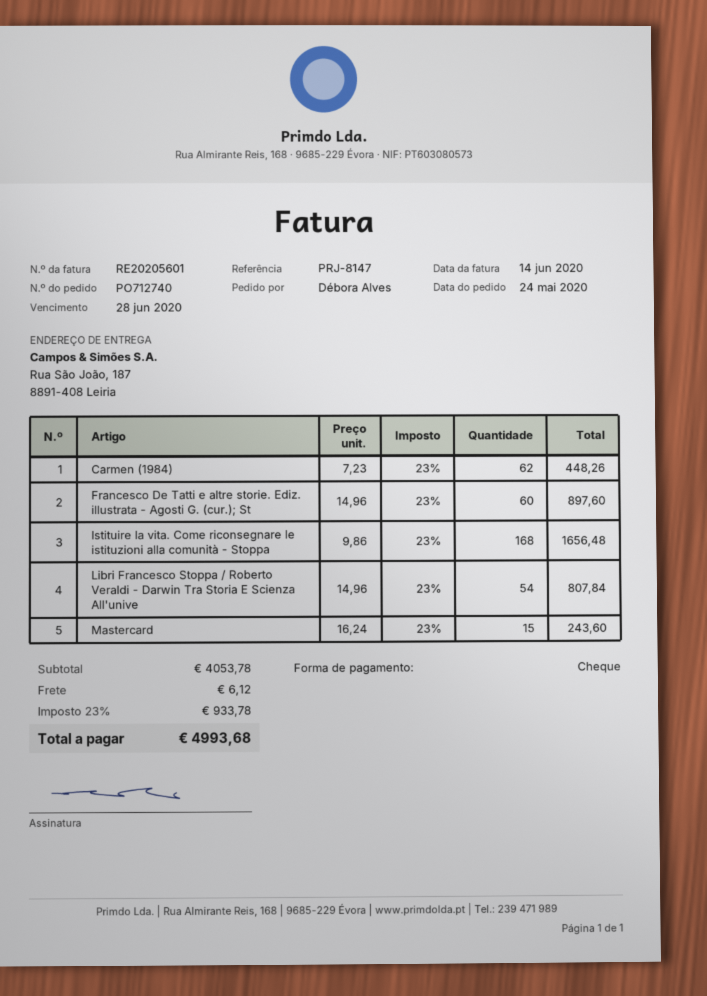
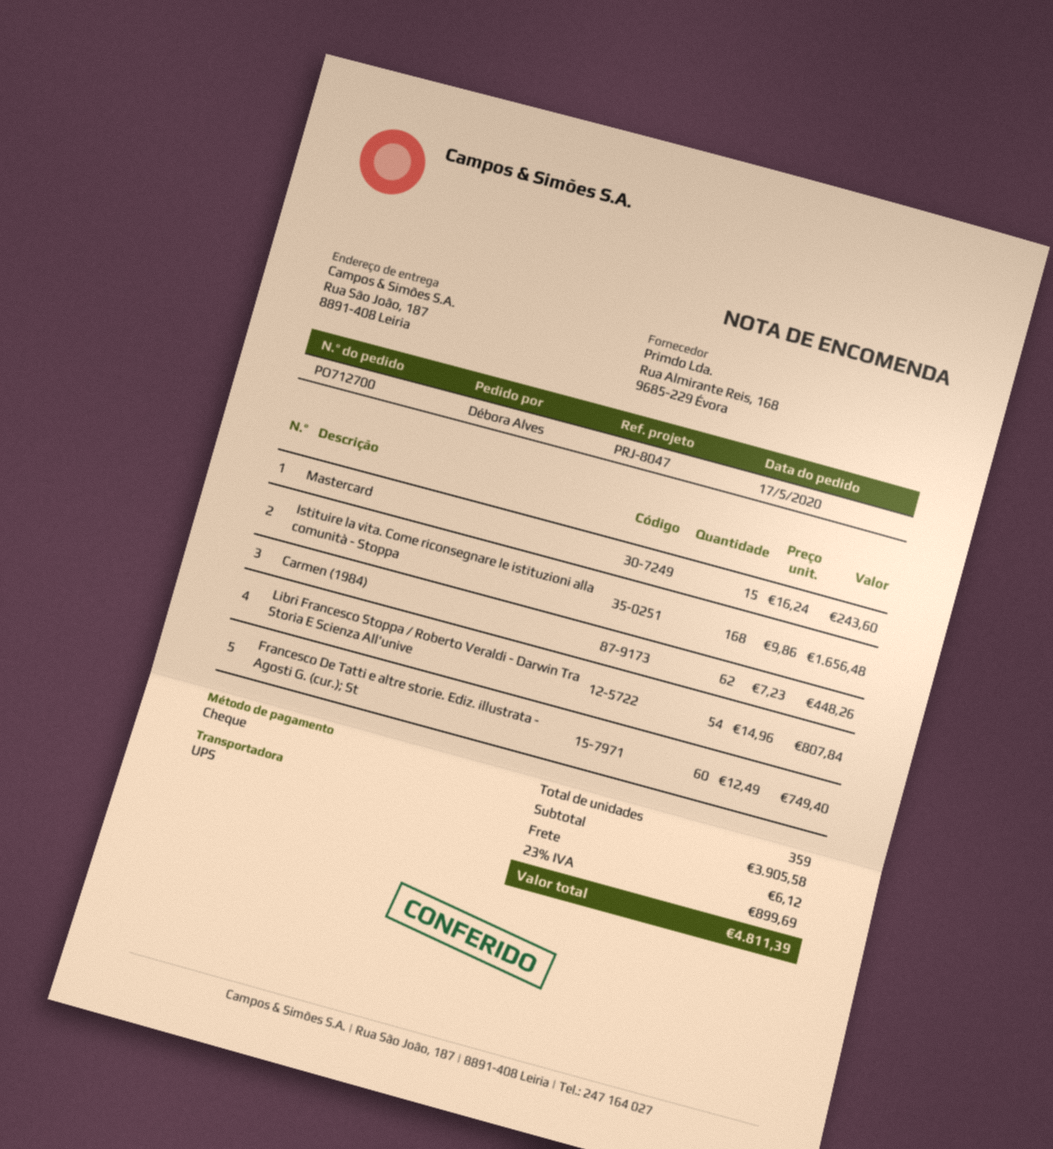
order number: PO712740 -> PO712700
order date: 2020-05-24 -> 2020-05-17
reference: PRJ-8147 -> PRJ-8047
Francesco De Tatti e altre storie. Ediz. illustrata - Agosti G. (cur.); St: 60 x 14.96 = 897.60 -> 60 x 12.49 = 749.40
subtotal: 4053.78 -> 3905.58
tax: 23% = 933.78 -> 23% = 899.69
total: 4993.68 -> 4811.39

